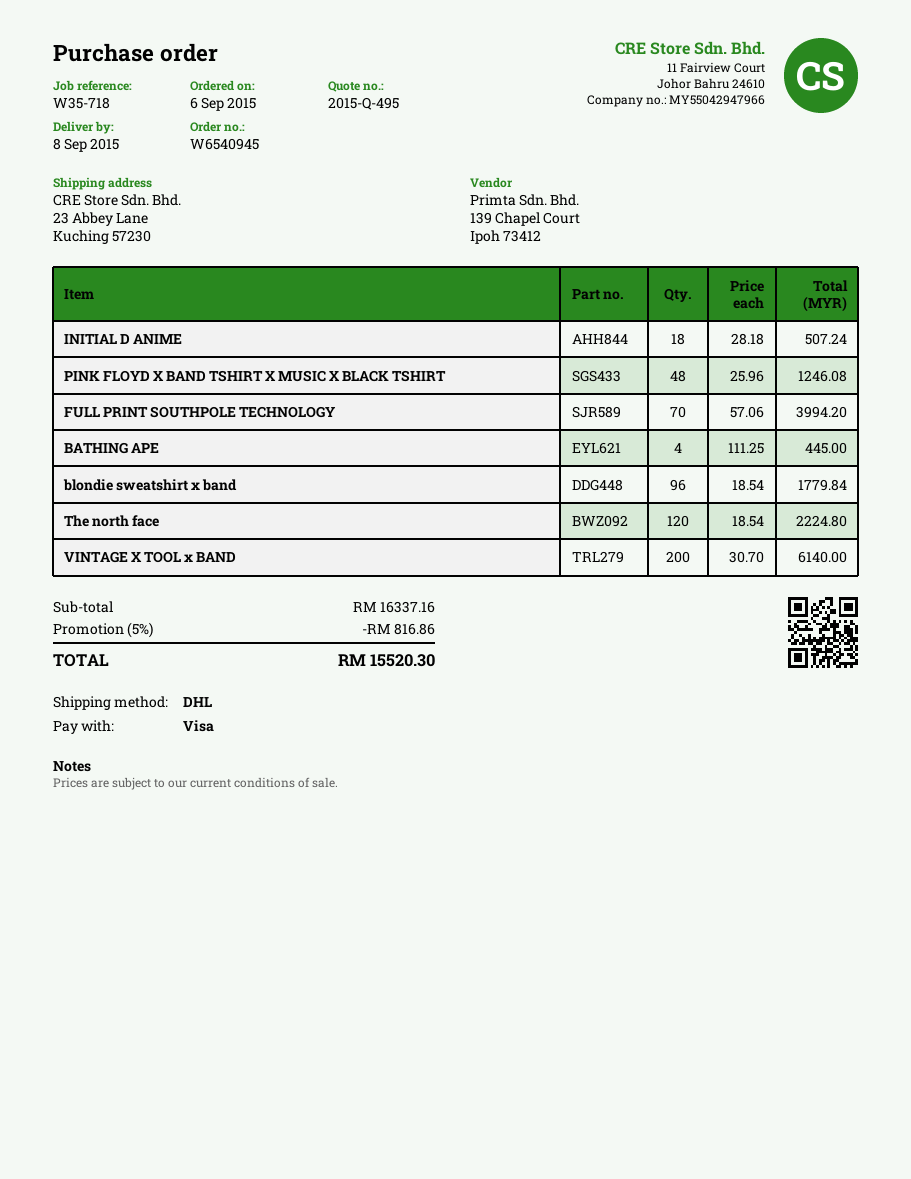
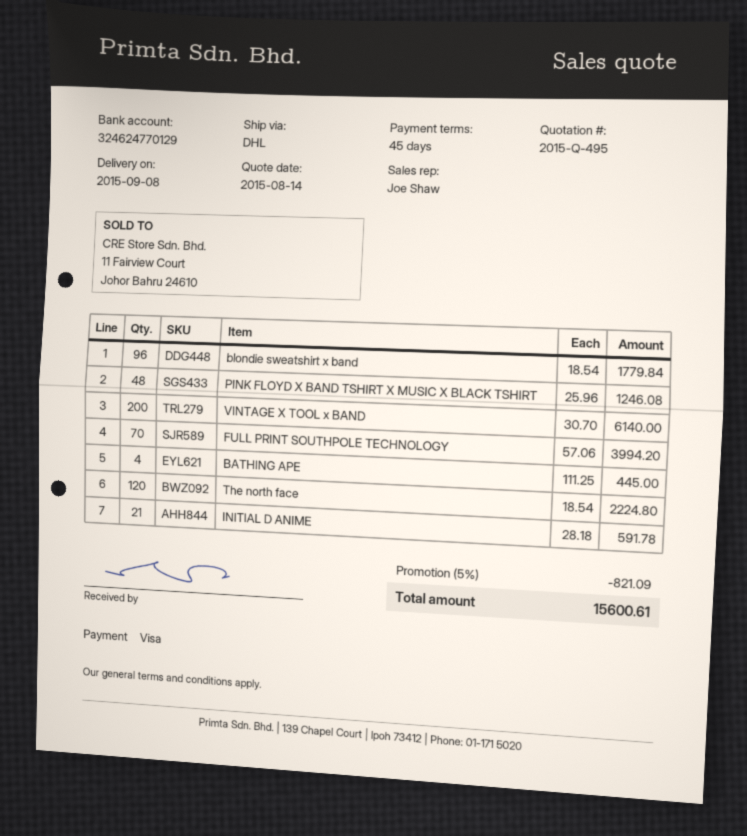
INITIAL D ANIME: 18 x 28.18 = 507.24 -> 21 x 28.18 = 591.78
discount: 5% = 816.86 -> 5% = 821.09
total: 15520.30 -> 15600.61

